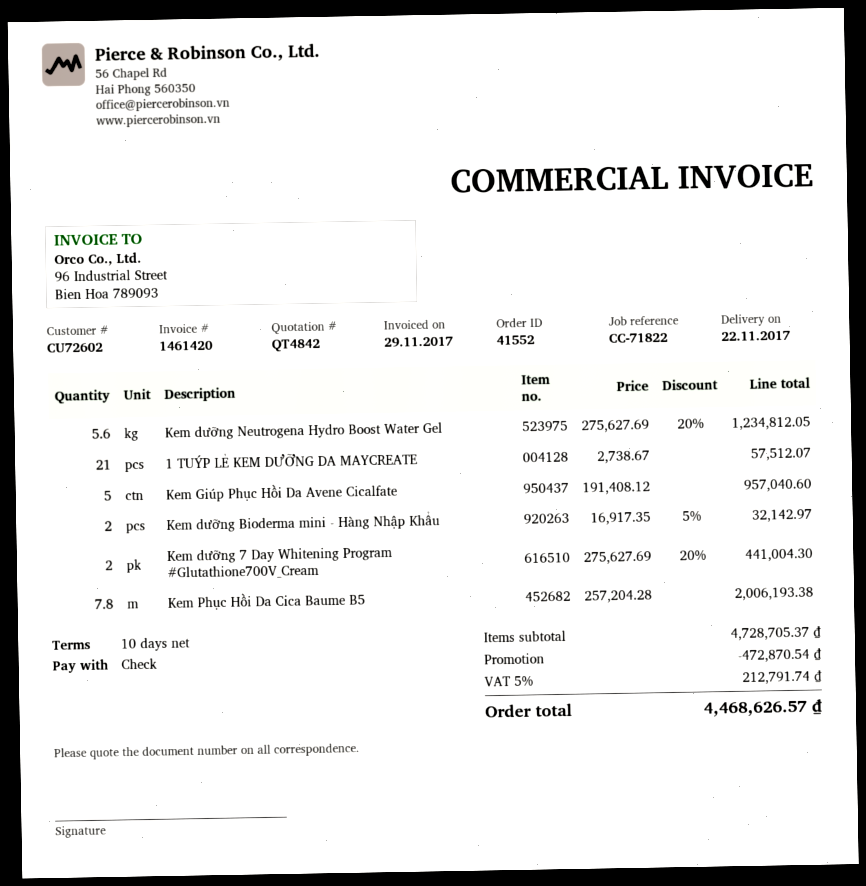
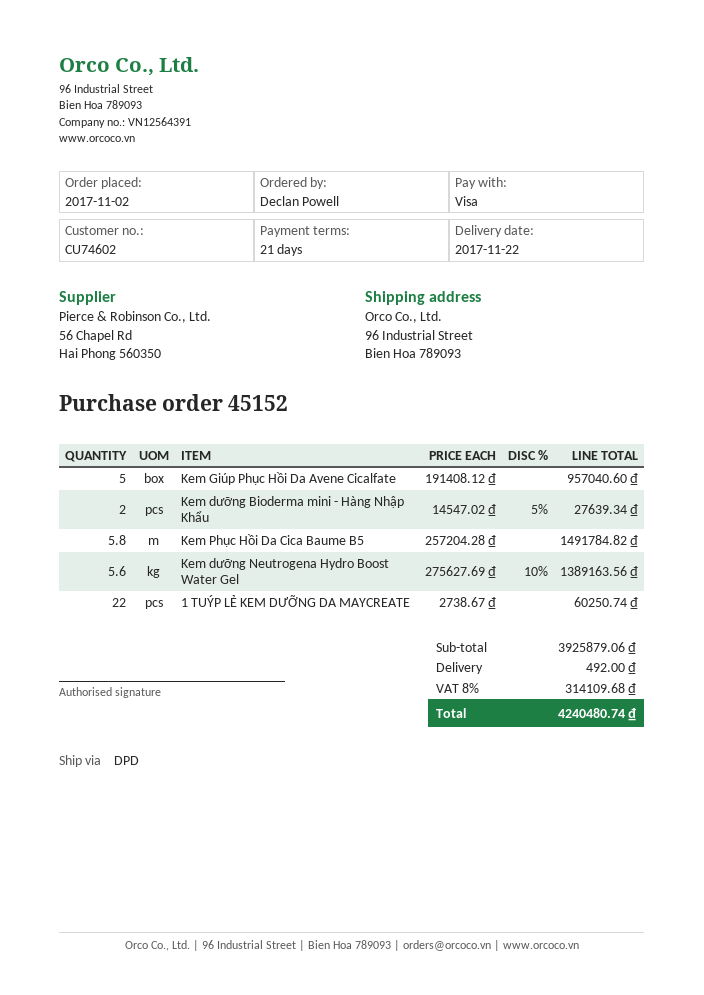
order number: 41552 -> 45152
payment terms: 10 days -> 21 days
customer number: CU72602 -> CU74602
payment method: cheque -> Visa
Kem dưỡng Neutrogena Hydro Boost Water Gel: 5.6 x 275627.69 - 20% = 1234812.05 -> 5.6 x 275627.69 - 10% = 1389163.56
1 TUÝP LẺ KEM DƯỠNG DA MAYCREATE: 21 x 2738.67 = 57512.07 -> 22 x 2738.67 = 60250.74
Kem dưỡng Bioderma mini - Hàng Nhập Khẩu: 2 x 16917.35 - 5% = 32142.97 -> 2 x 14547.02 - 5% = 27639.34
Kem dưỡng 7 Day Whitening Program #Glutathione700V_Cream: 2 x 275627.69 - 20% = 441004.30 -> none
Kem Phục Hồi Da Cica Baume B5: 7.8 x 257204.28 = 2006193.38 -> 5.8 x 257204.28 = 1491784.82
subtotal: 4728705.37 -> 3925879.06
discount: 472870.54 -> none
shipping: none -> 492.00
tax: 5% = 212791.74 -> 8% = 314109.68
total: 4468626.57 -> 4240480.74

